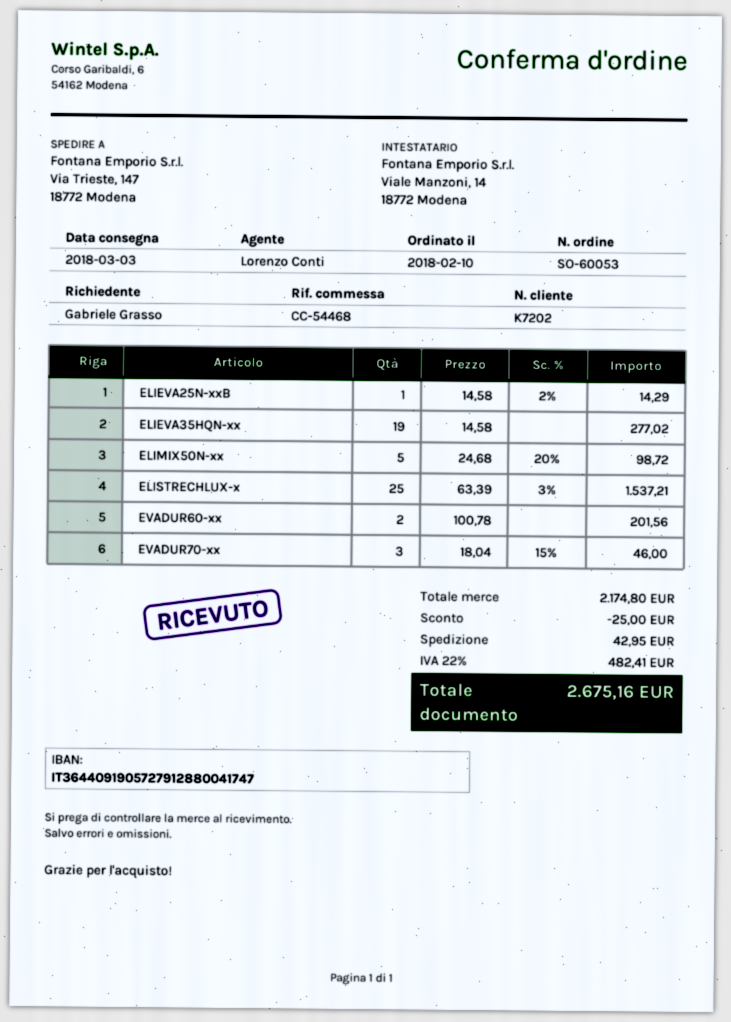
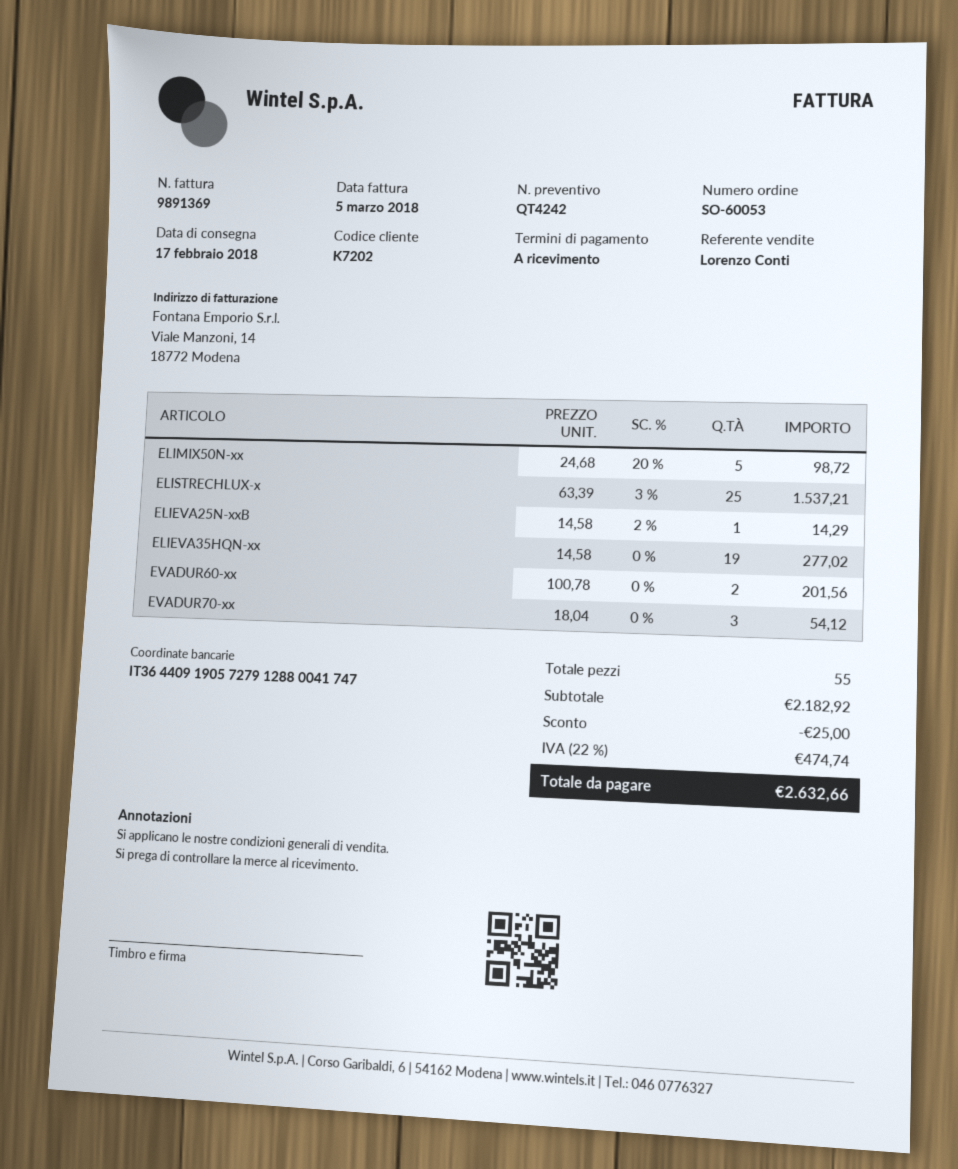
delivery date: 2018-03-03 -> 2018-02-17
EVADUR70-xx: 3 x 18.04 - 15% = 46.00 -> 3 x 18.04 = 54.12
subtotal: 2174.80 -> 2182.92
shipping: 42.95 -> none
tax: 22% = 482.41 -> 22% = 474.74
total: 2675.16 -> 2632.66

